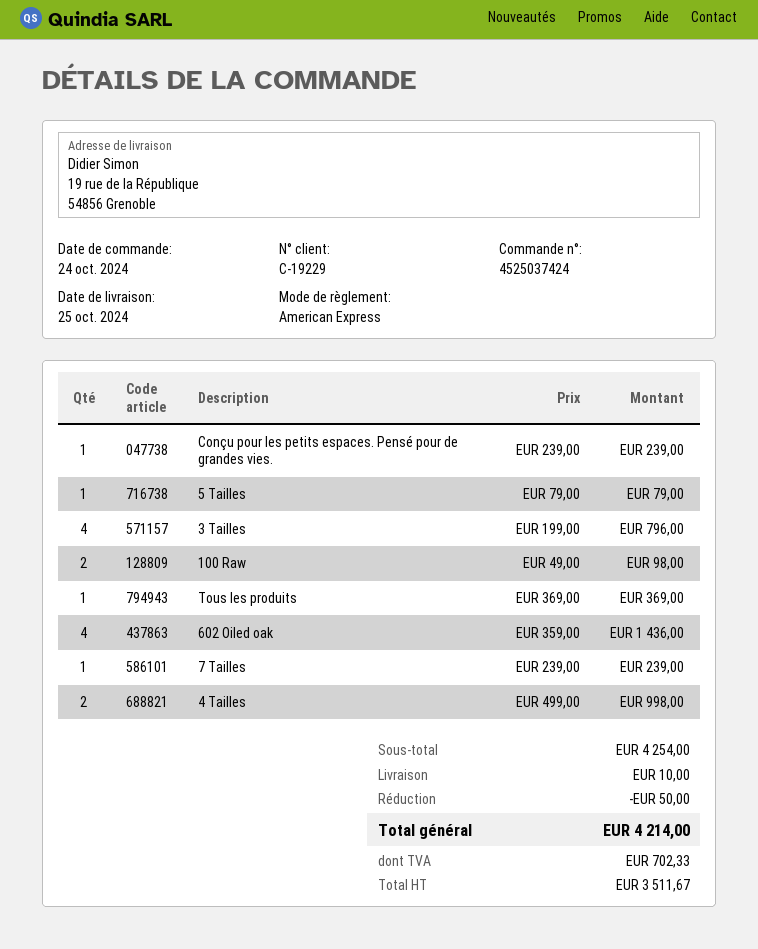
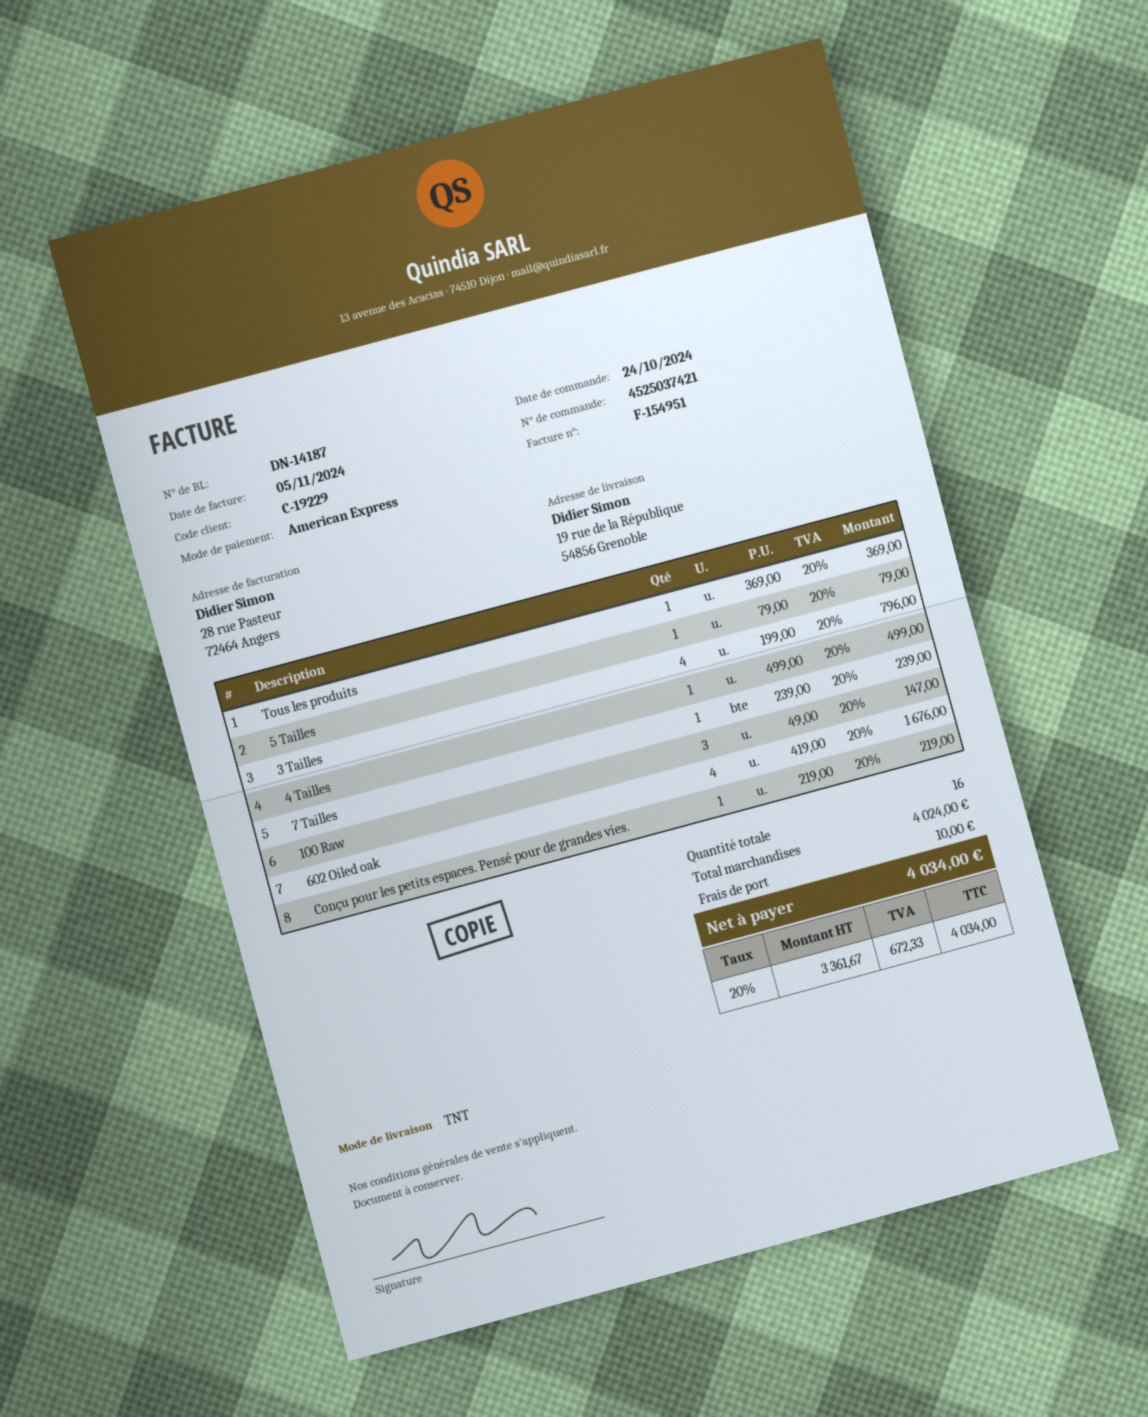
order number: 4525037424 -> 4525037421
Conçu pour les petits espaces. Pensé pour de grandes vies.: 1 x 239.00 = 239.00 -> 1 x 219.00 = 219.00
100 Raw: 2 x 49.00 = 98.00 -> 3 x 49.00 = 147.00
602 Oiled oak: 4 x 359.00 = 1436.00 -> 4 x 419.00 = 1676.00
4 Tailles: 2 x 499.00 = 998.00 -> 1 x 499.00 = 499.00
subtotal: 4254.00 -> 4024.00
discount: 50.00 -> none
net: 3511.67 -> 3361.67
tax: 702.33 -> 672.33
total: 4214.00 -> 4034.00

